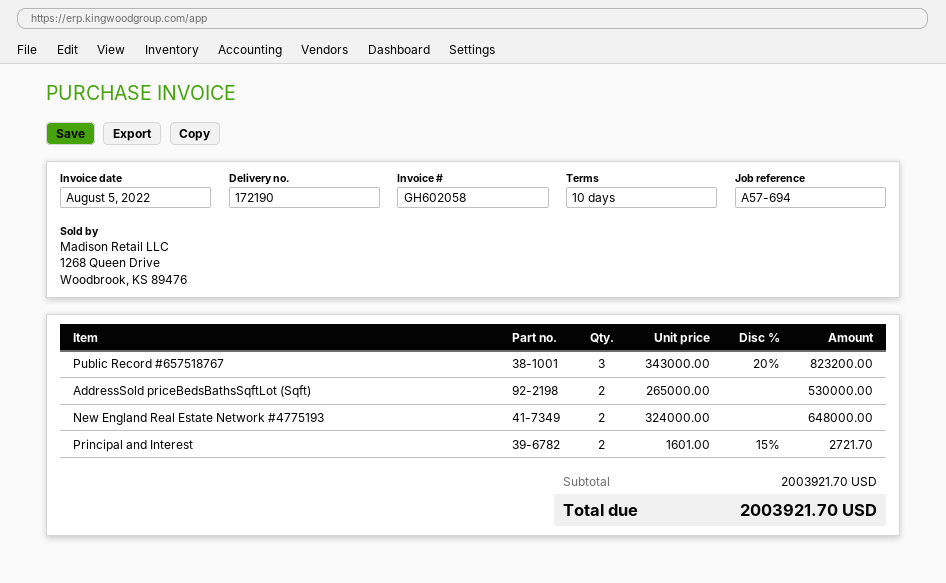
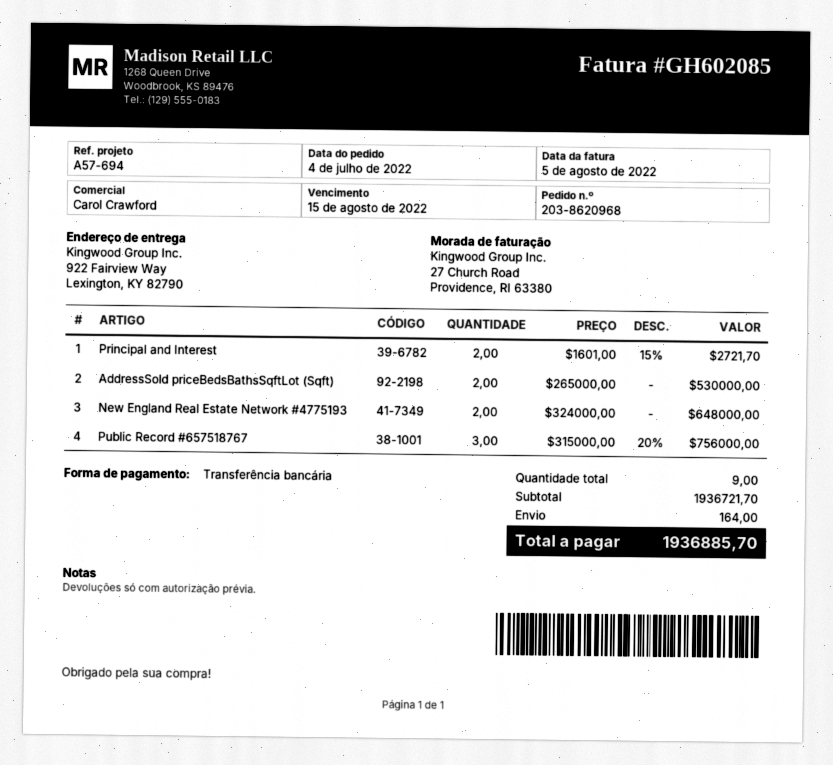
invoice number: GH602058 -> GH602085
Public Record #657518767: 3 x 343000.00 - 20% = 823200.00 -> 3 x 315000.00 - 20% = 756000.00
subtotal: 2003921.70 -> 1936721.70
shipping: none -> 164.00
total: 2003921.70 -> 1936885.70

